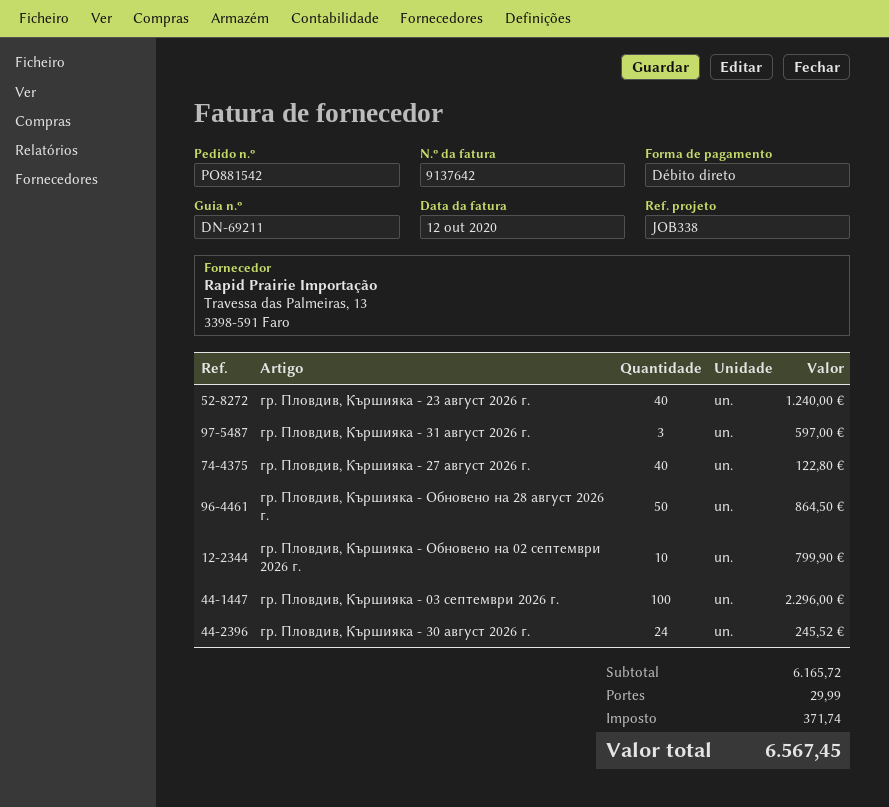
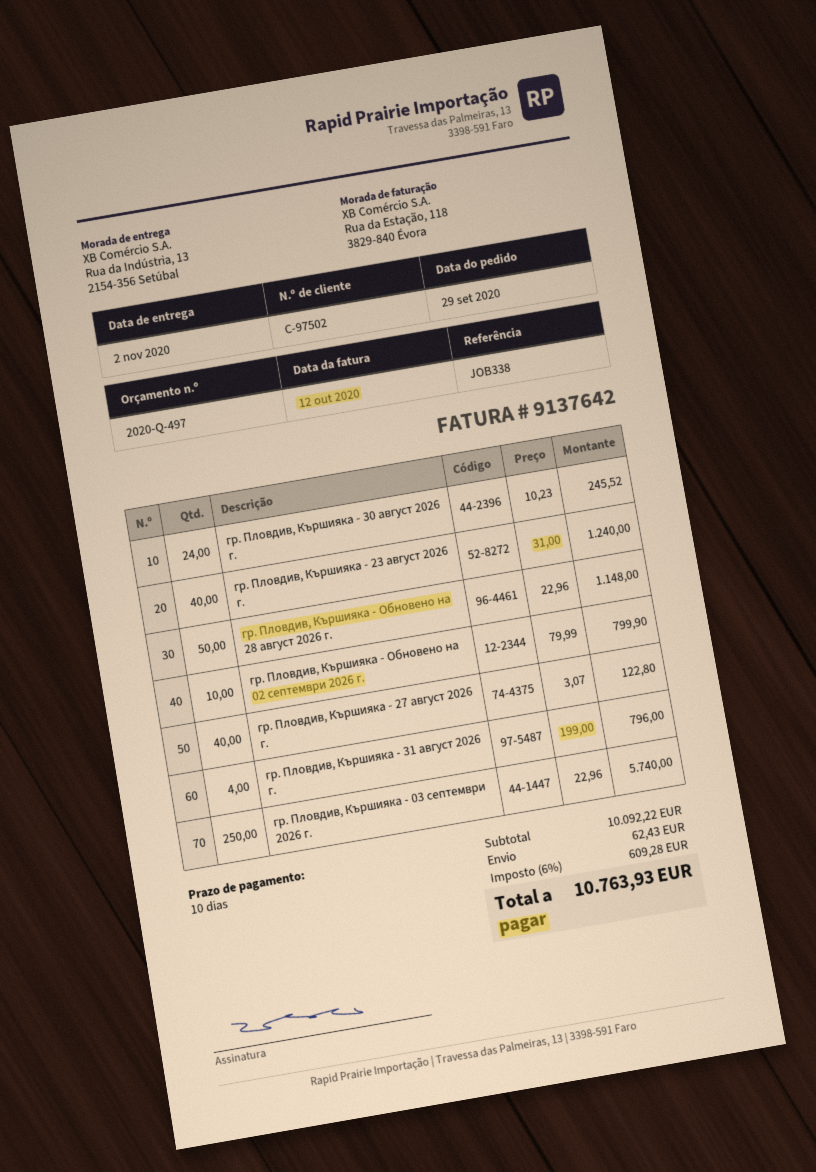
гр. Пловдив, Кършияка - 31 август 2026 г.: 3 for 597.00 -> 4 for 796.00
гр. Пловдив, Кършияка - Обновено на 28 август 2026 г.: 50 for 864.50 -> 50 for 1148.00
гр. Пловдив, Кършияка - 03 септември 2026 г.: 100 for 2296.00 -> 250 for 5740.00
subtotal: 6165.72 -> 10092.22
shipping: 29.99 -> 62.43
tax: 371.74 -> 609.28
total: 6567.45 -> 10763.93

